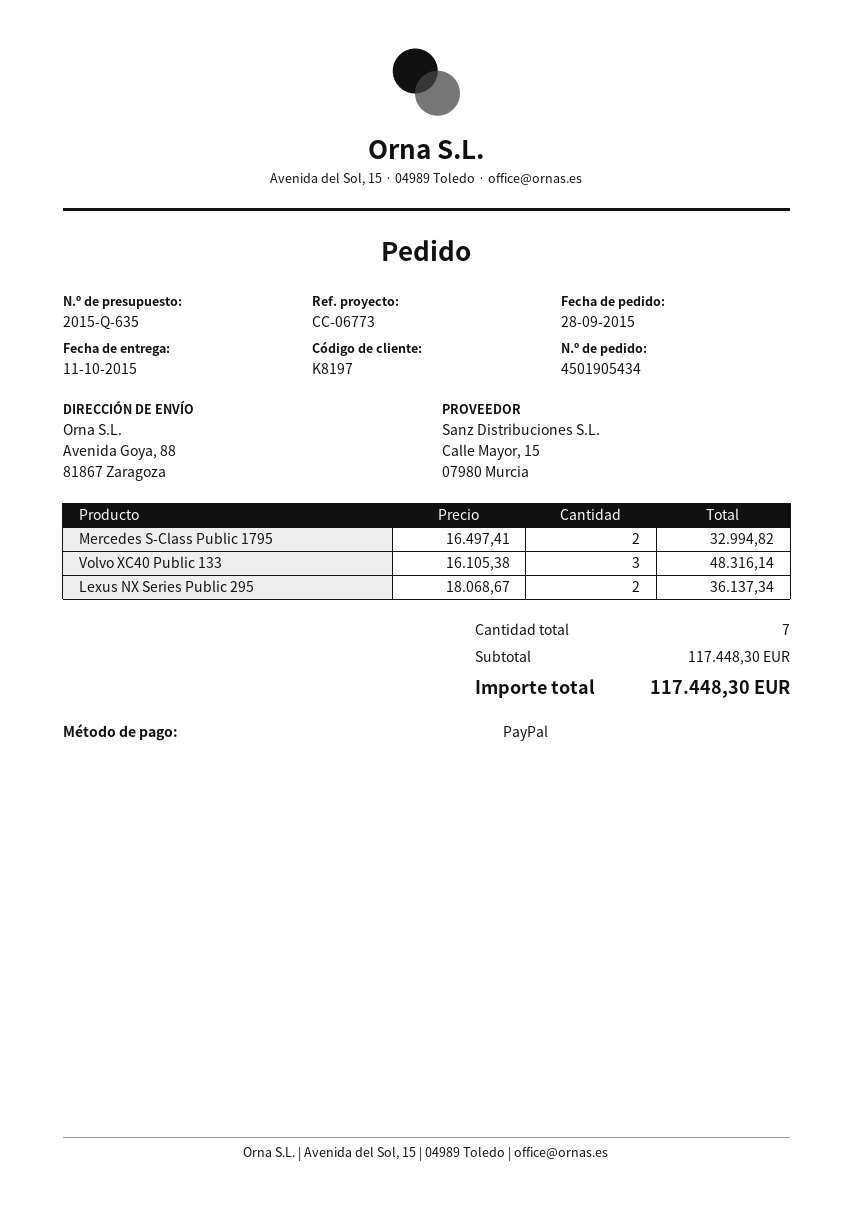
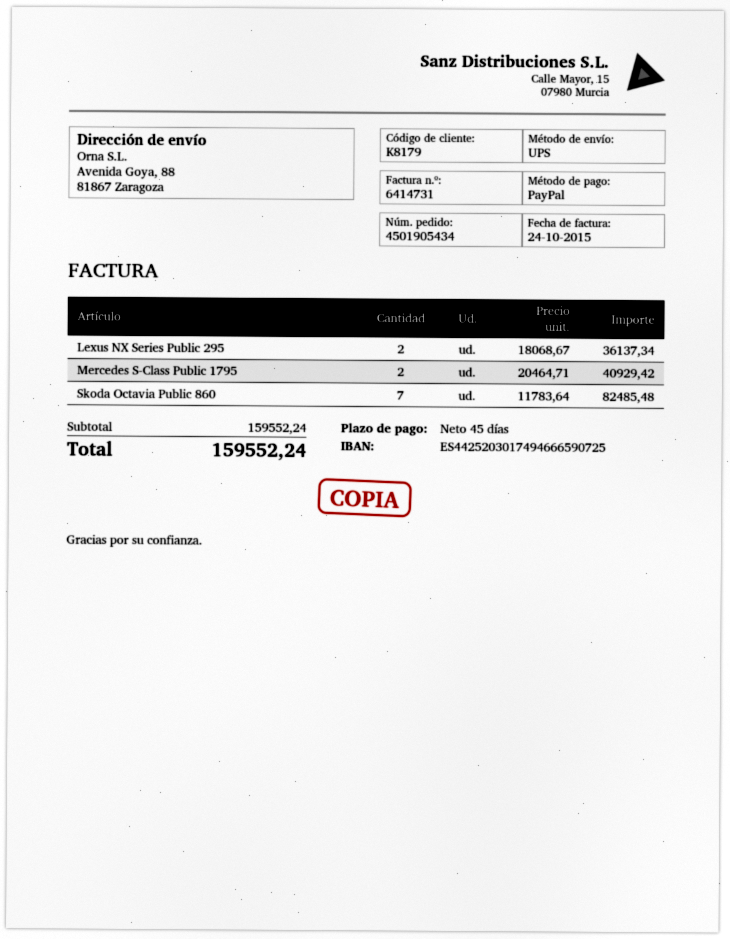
customer number: K8197 -> K8179
Mercedes S-Class Public 1795: 2 x 16497.41 = 32994.82 -> 2 x 20464.71 = 40929.42
Volvo XC40 Public 133: 3 x 16105.38 = 48316.14 -> none
Skoda Octavia Public 860: none -> 7 x 11783.64 = 82485.48
subtotal: 117448.30 -> 159552.24
total: 117448.30 -> 159552.24

